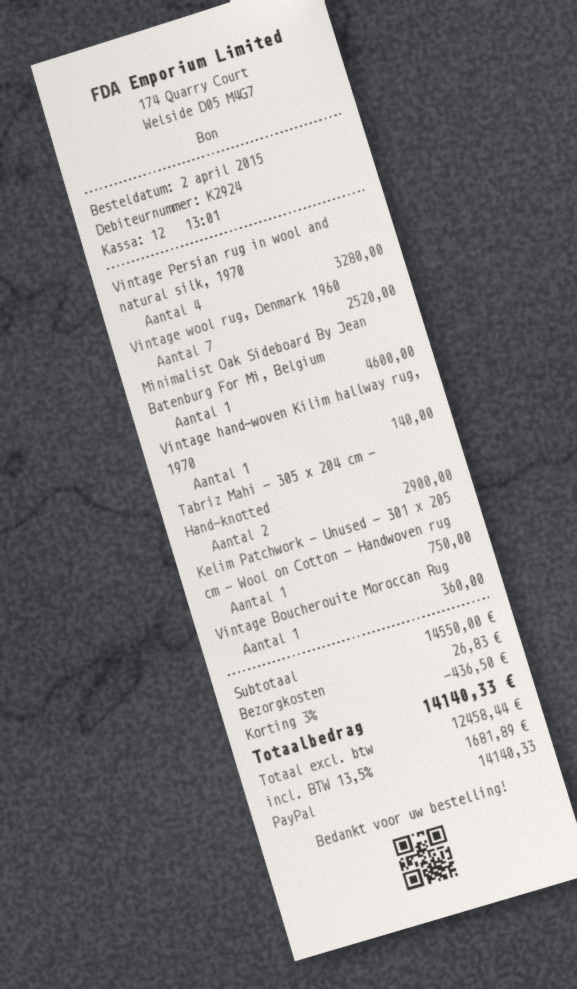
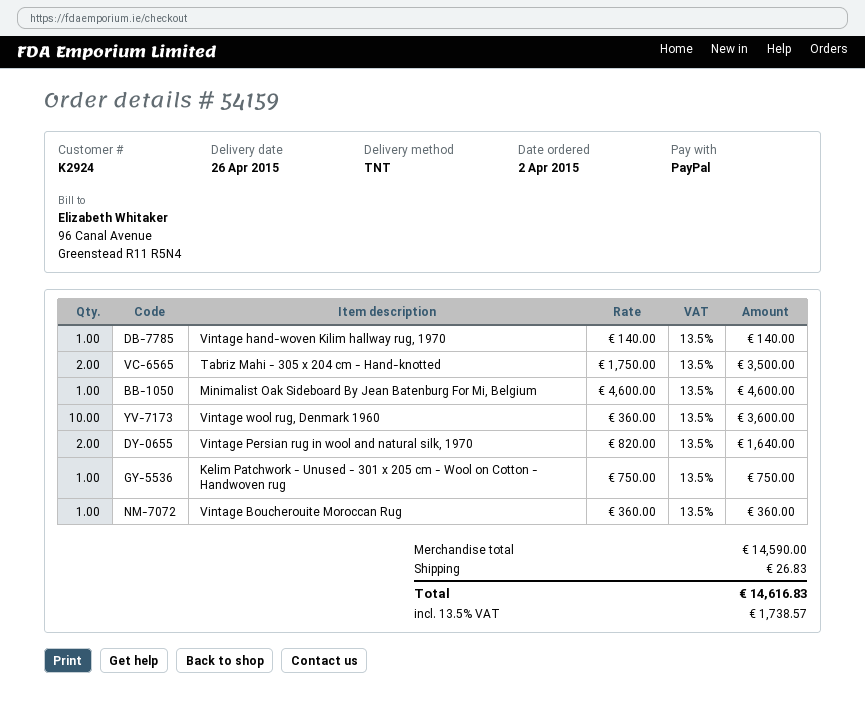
Vintage Persian rug in wool and natural silk, 1970: 4 for 3280.00 -> 2 for 1640.00
Vintage wool rug, Denmark 1960: 7 for 2520.00 -> 10 for 3600.00
Tabriz Mahi - 305 x 204 cm - Hand-knotted: 2 for 2900.00 -> 2 for 3500.00
subtotal: 14550.00 -> 14590.00
discount: 3% = 436.50 -> none
tax: 13.5% = 1681.89 -> 13.5% = 1738.57
total: 14140.33 -> 14616.83

